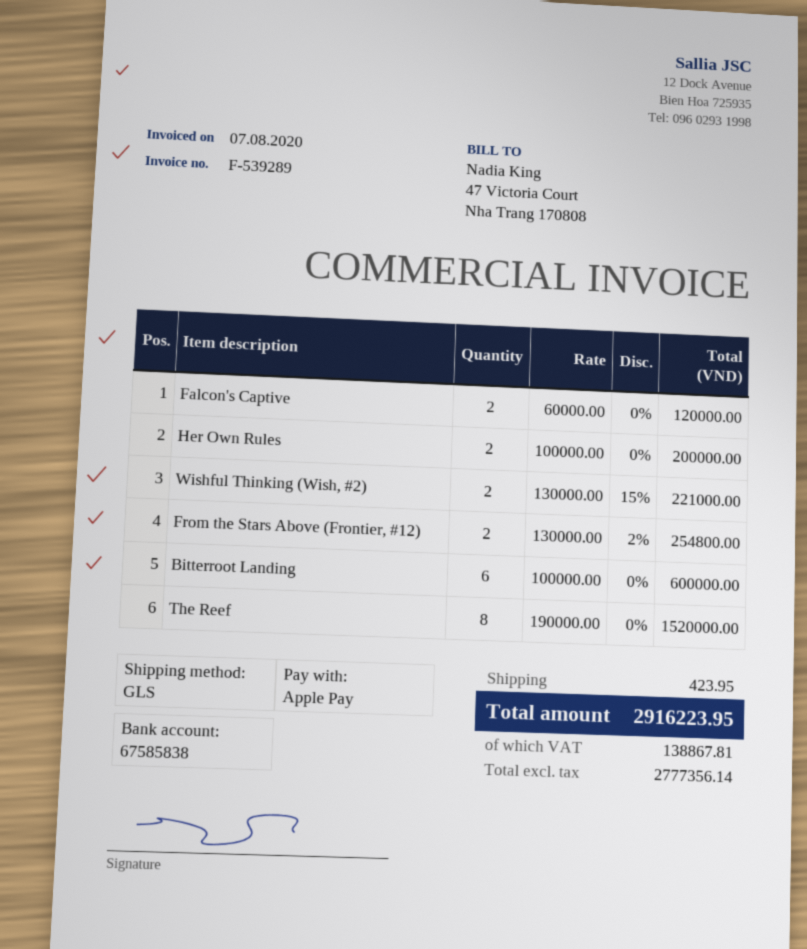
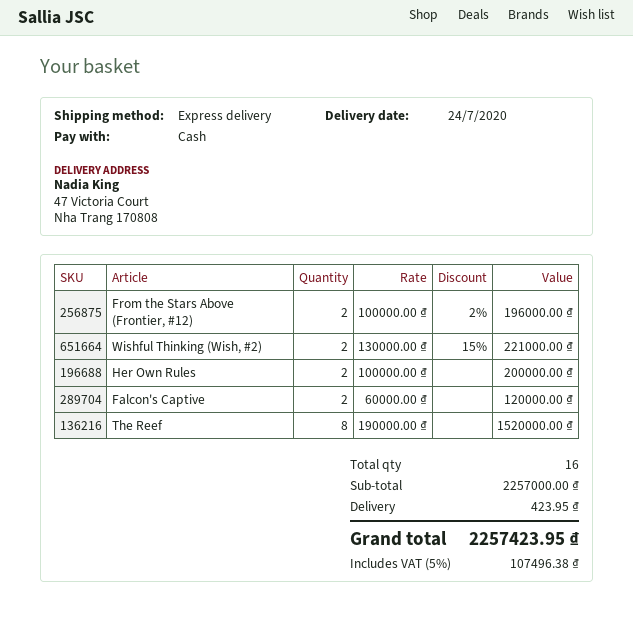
payment method: Apple Pay -> cash
shipping method: GLS -> express
From the Stars Above (Frontier, #12): 2 x 130000.00 - 2% = 254800.00 -> 2 x 100000.00 - 2% = 196000.00
Bitterroot Landing: 6 x 100000.00 = 600000.00 -> none
tax: 138867.81 -> 107496.38
total: 2916223.95 -> 2257423.95

